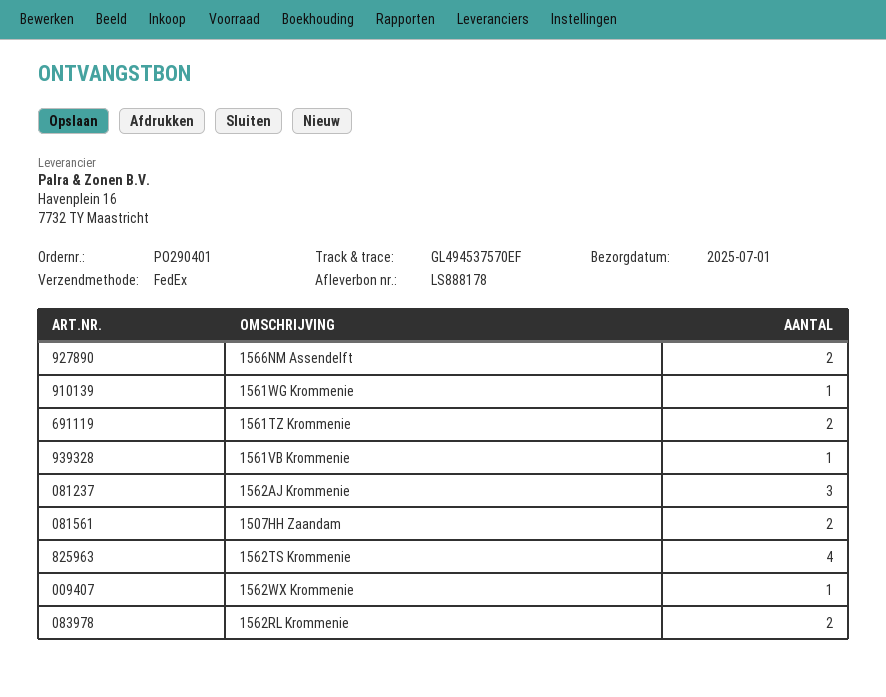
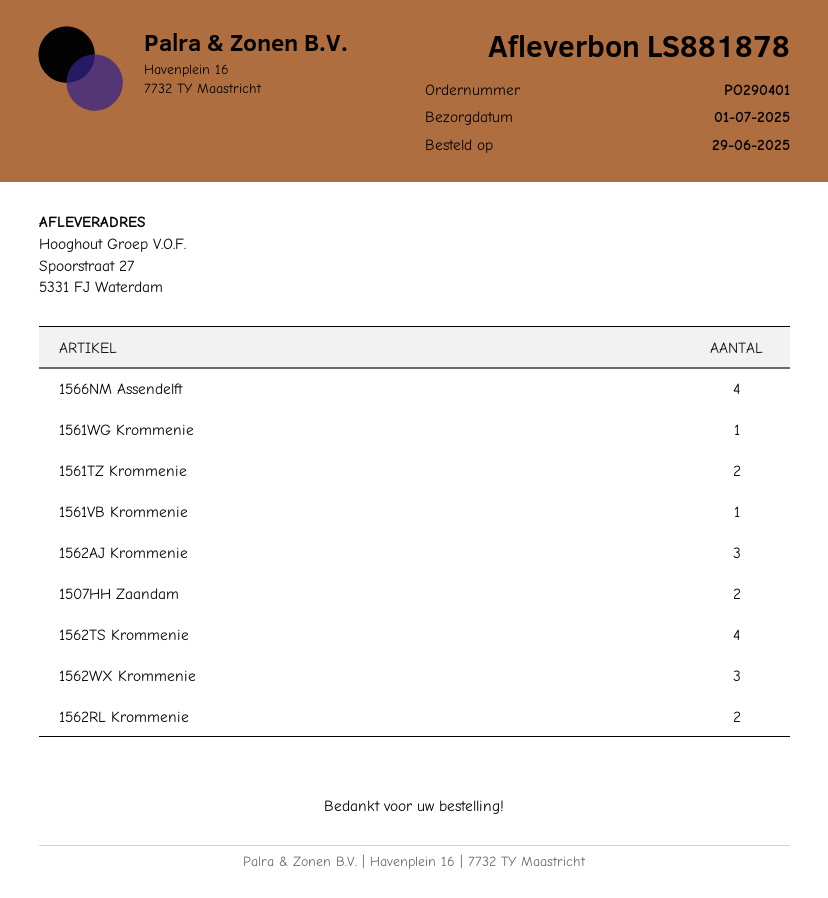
delivery note number: LS888178 -> LS881878
1566NM Assendelft: 2 -> 4
1562WX Krommenie: 1 -> 3

